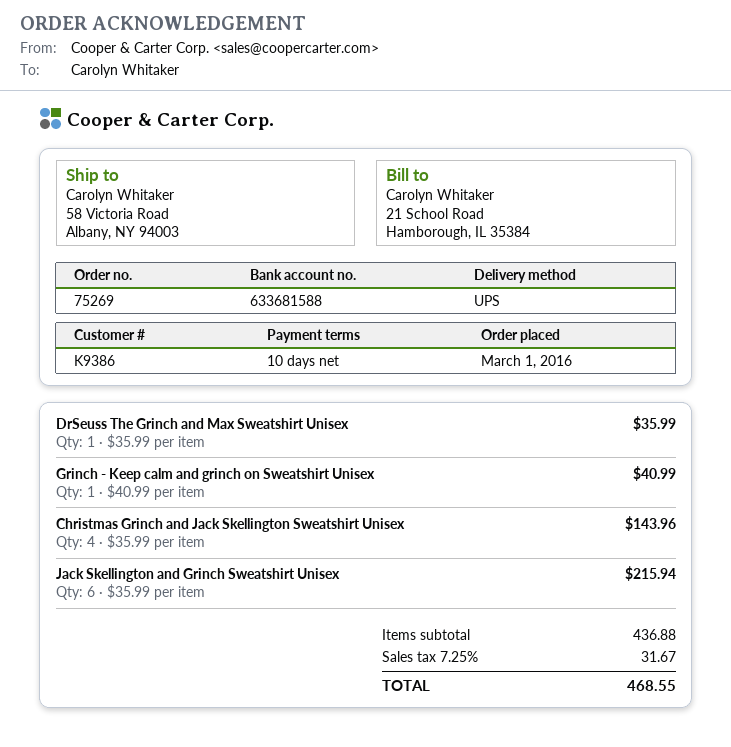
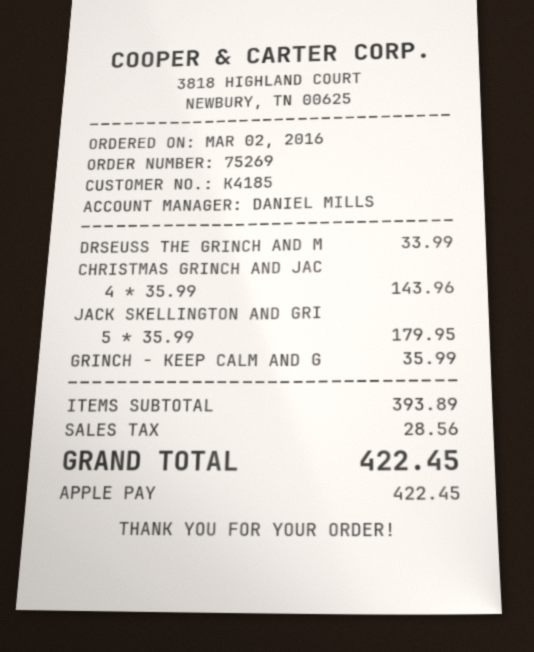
order date: 2016-03-01 -> 2016-03-02
customer number: K9386 -> K4185
DrSeuss The Grinch and Max Sweatshirt Unisex: 1 x 35.99 = 35.99 -> 1 x 33.99 = 33.99
Grinch - Keep calm and grinch on Sweatshirt Unisex: 1 x 40.99 = 40.99 -> 1 x 35.99 = 35.99
Jack Skellington and Grinch Sweatshirt Unisex: 6 x 35.99 = 215.94 -> 5 x 35.99 = 179.95
subtotal: 436.88 -> 393.89
tax: 31.67 -> 28.56
total: 468.55 -> 422.45

